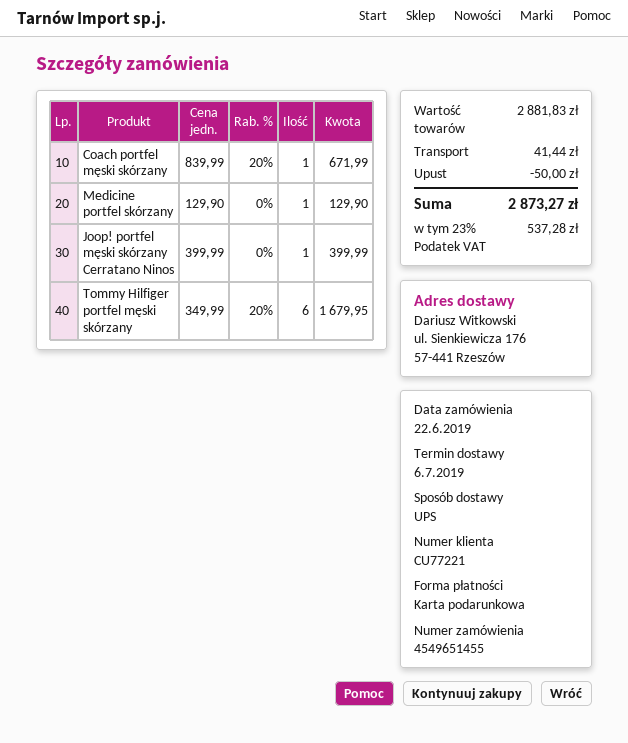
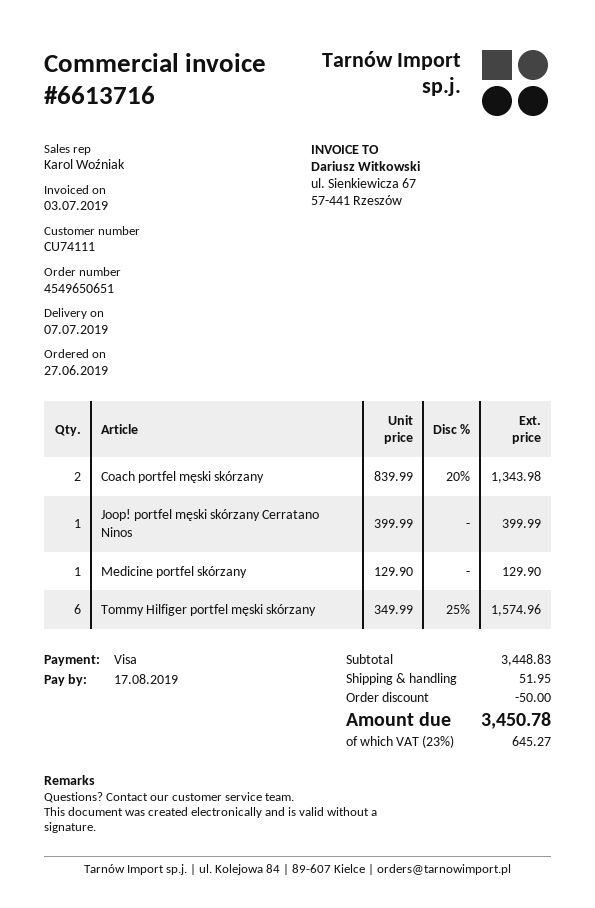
order number: 4549651455 -> 4549650651
order date: 2019-06-22 -> 2019-06-27
delivery date: 2019-07-06 -> 2019-07-07
customer number: CU77221 -> CU74111
payment method: gift card -> Visa
Coach portfel męski skórzany: 1 x 839.99 - 20% = 671.99 -> 2 x 839.99 - 20% = 1343.98
Tommy Hilfiger portfel męski skórzany: 6 x 349.99 - 20% = 1679.95 -> 6 x 349.99 - 25% = 1574.96
subtotal: 2881.83 -> 3448.83
shipping: 41.44 -> 51.95
tax: 23% = 537.28 -> 23% = 645.27
total: 2873.27 -> 3450.78

